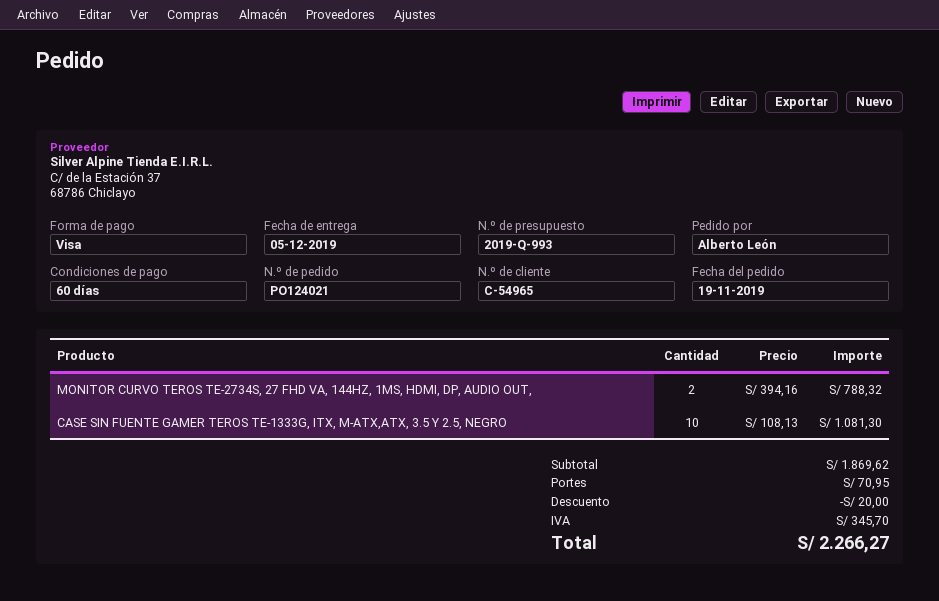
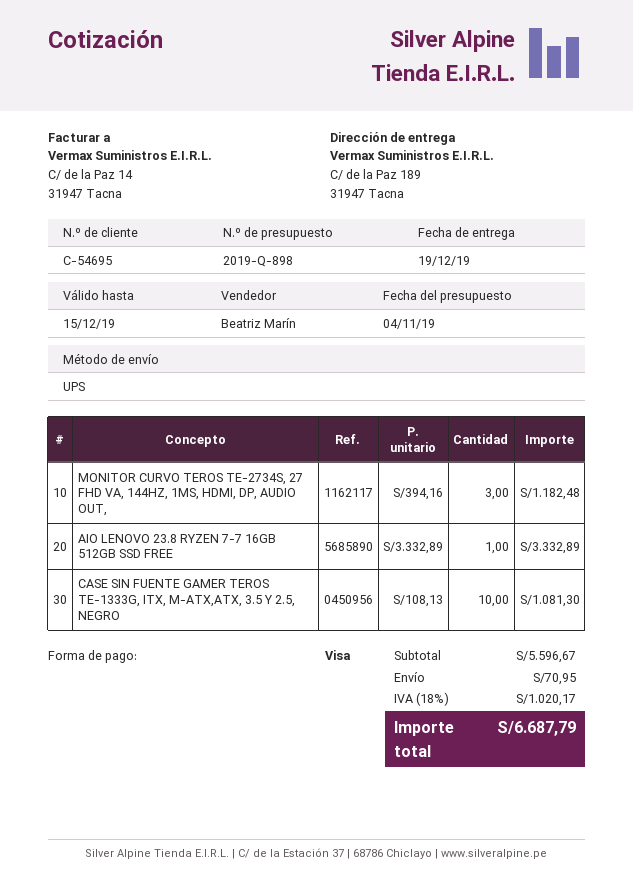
quote number: 2019-Q-993 -> 2019-Q-898
delivery date: 2019-12-05 -> 2019-12-19
customer number: C-54965 -> C-54695
MONITOR CURVO TEROS TE-2734S, 27 FHD VA, 144HZ, 1MS, HDMI, DP, AUDIO OUT,: 2 x 394.16 = 788.32 -> 3 x 394.16 = 1182.48
AIO LENOVO 23.8 RYZEN 7-7 16GB 512GB SSD FREE: none -> 1 x 3332.89 = 3332.89
subtotal: 1869.62 -> 5596.67
discount: 20.00 -> none
tax: 345.70 -> 1020.17
total: 2266.27 -> 6687.79

